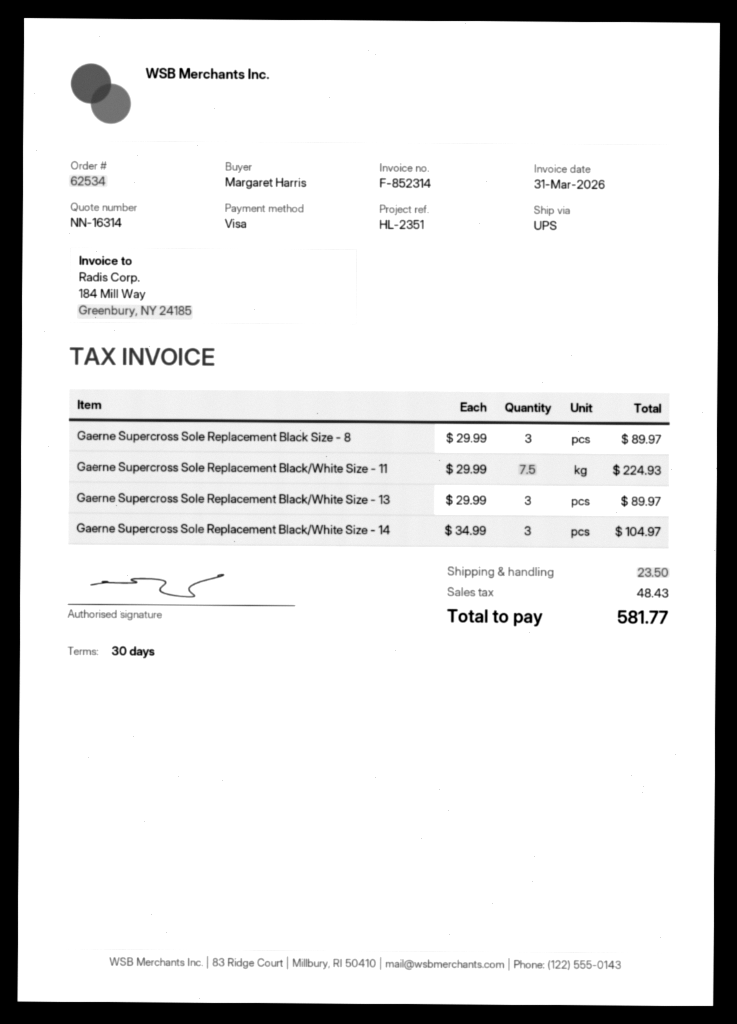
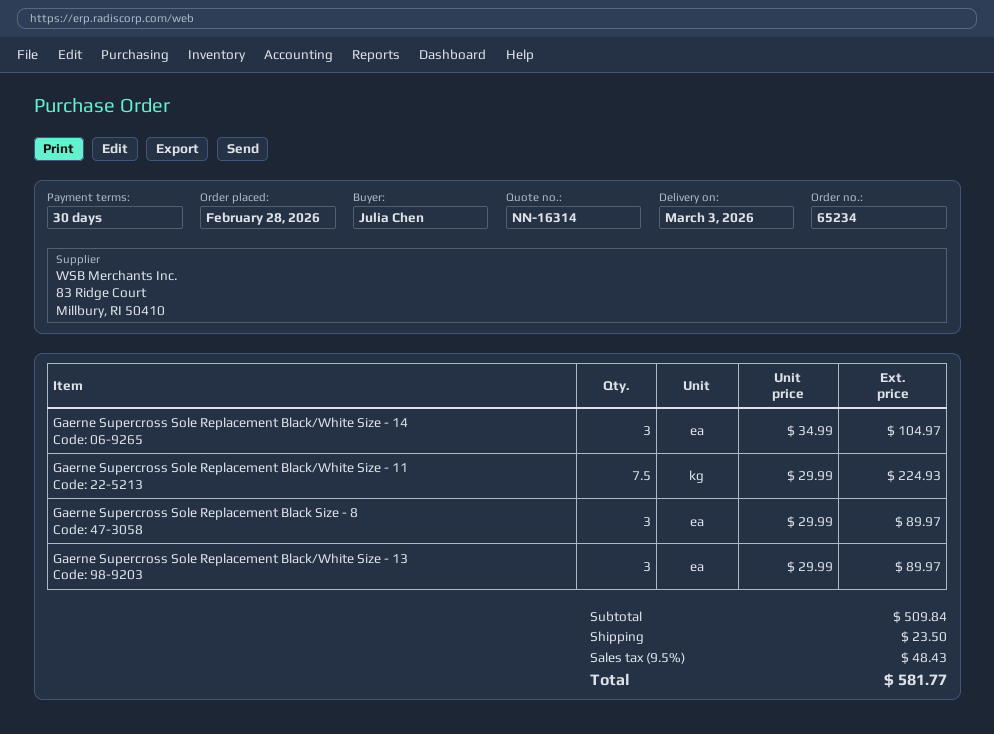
order number: 62534 -> 65234
ordered by: Margaret Harris -> Julia Chen

